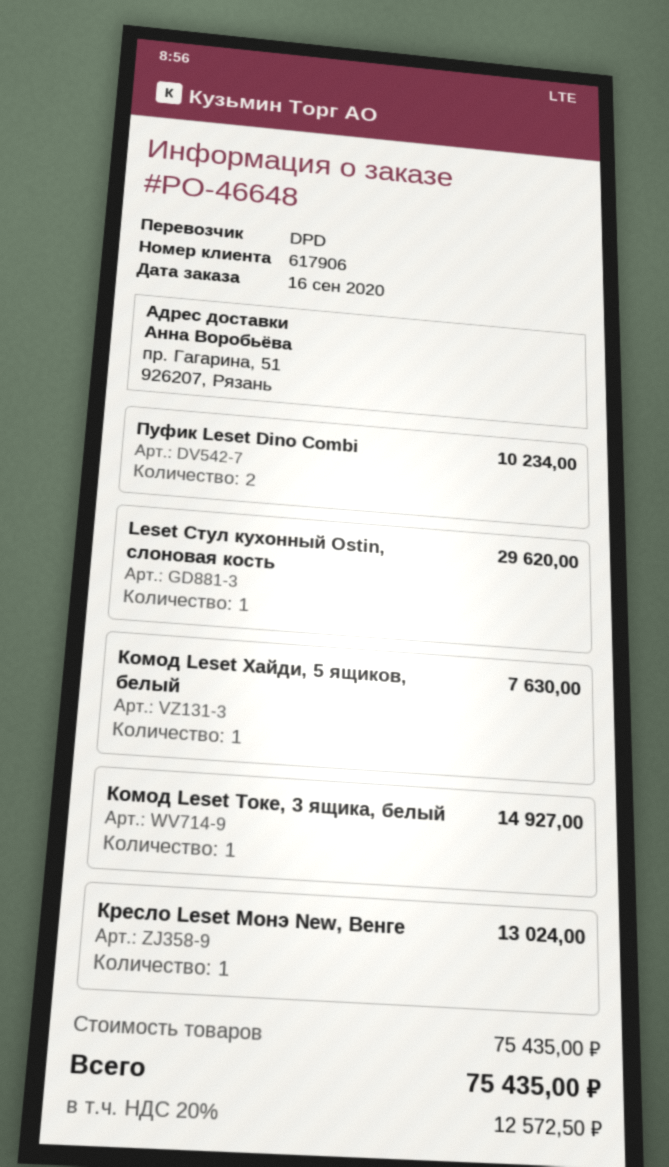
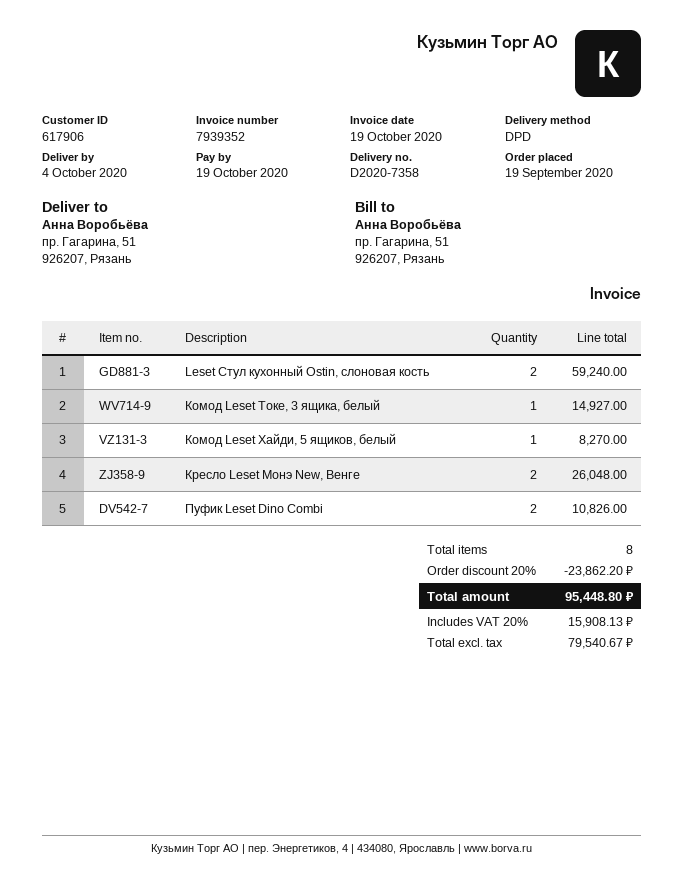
order date: 2020-09-16 -> 2020-09-19
Пуфик Leset Dino Combi: 2 for 10234.00 -> 2 for 10826.00
Leset Стул кухонный Ostin, слоновая кость: 1 for 29620.00 -> 2 for 59240.00
Комод Leset Хайди, 5 ящиков, белый: 1 for 7630.00 -> 1 for 8270.00
Кресло Leset Монэ New, Венге: 1 for 13024.00 -> 2 for 26048.00
discount: none -> 20% = 23862.20
tax: 20% = 12572.50 -> 20% = 15908.13
total: 75435.00 -> 95448.80

